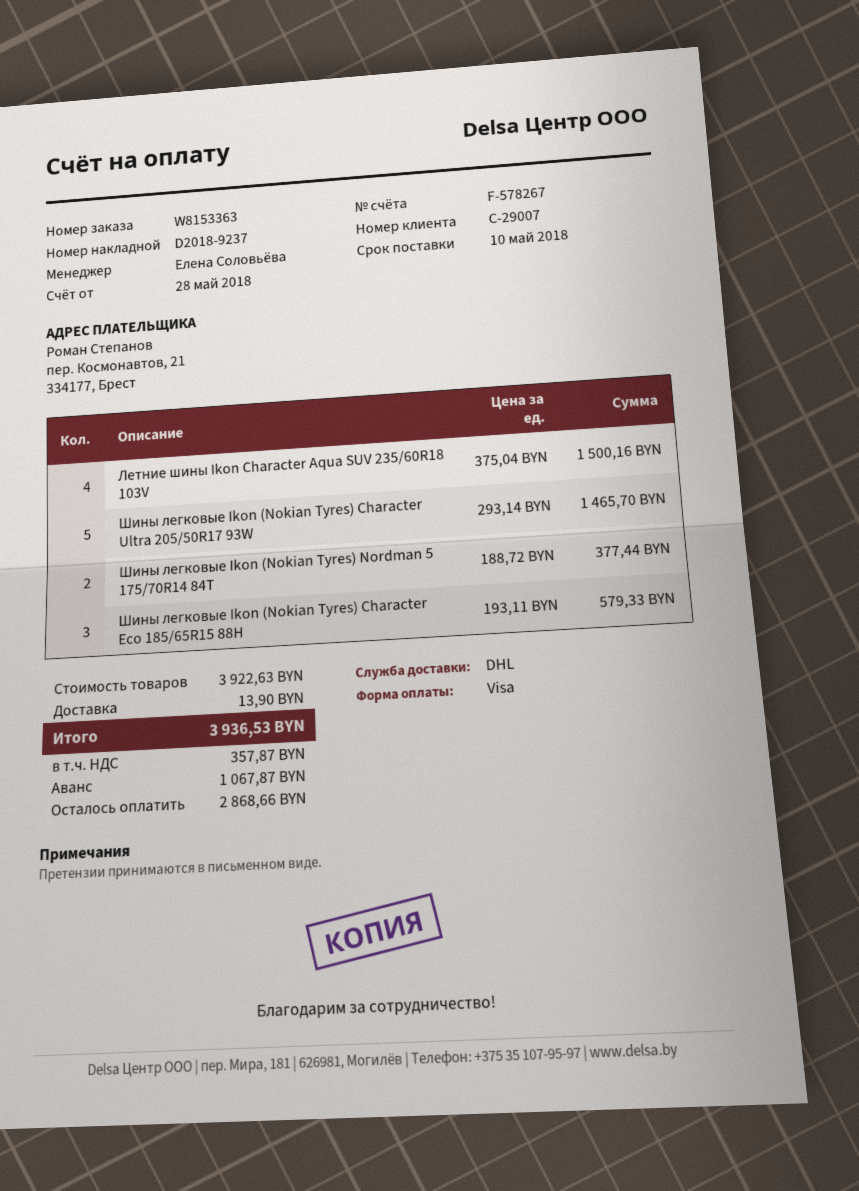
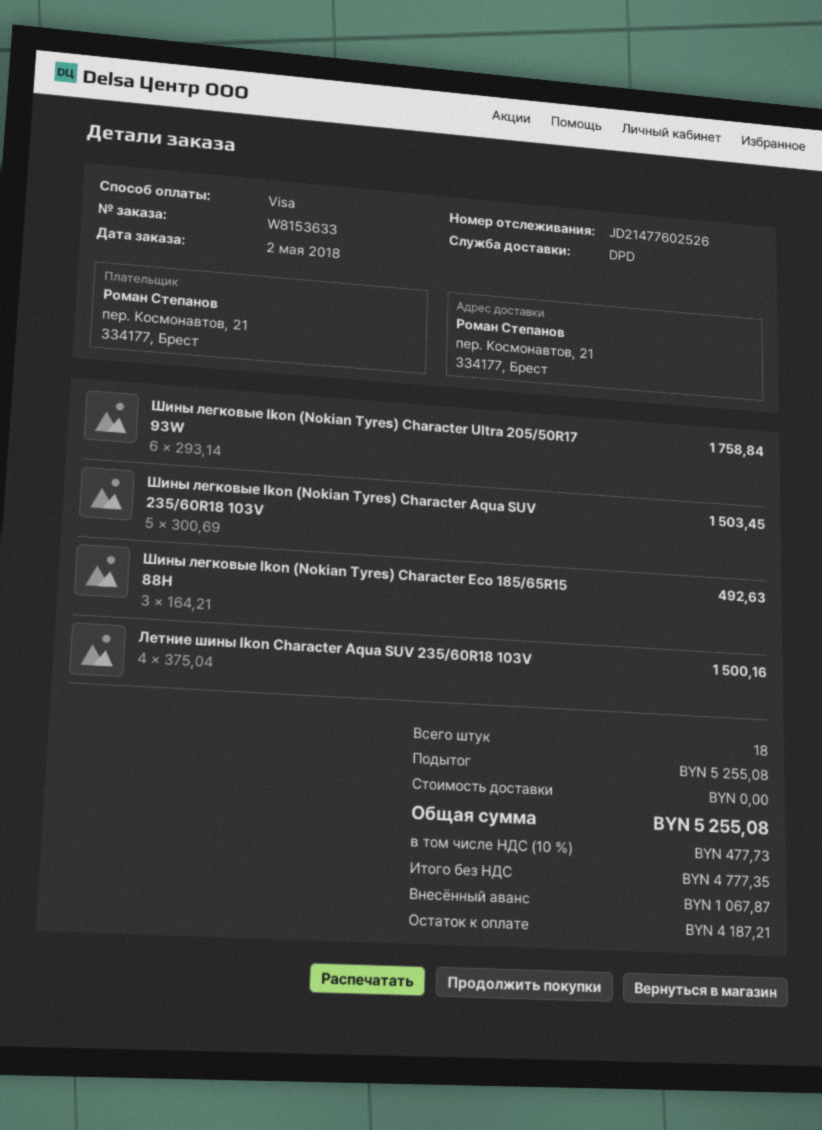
order number: W8153363 -> W8153633
shipping method: DHL -> DPD
Шины легковые Ikon (Nokian Tyres) Character Ultra 205/50R17 93W: 5 x 293.14 = 1465.70 -> 6 x 293.14 = 1758.84
Шины легковые Ikon (Nokian Tyres) Nordman 5 175/70R14 84T: 2 x 188.72 = 377.44 -> none
Шины легковые Ikon (Nokian Tyres) Character Eco 185/65R15 88H: 3 x 193.11 = 579.33 -> 3 x 164.21 = 492.63
Шины легковые Ikon (Nokian Tyres) Character Aqua SUV 235/60R18 103V: none -> 5 x 300.69 = 1503.45
subtotal: 3922.63 -> 5255.08
shipping: 13.90 -> 0.00
tax: 357.87 -> 477.73
total: 3936.53 -> 5255.08
balance: 2868.66 -> 4187.21

